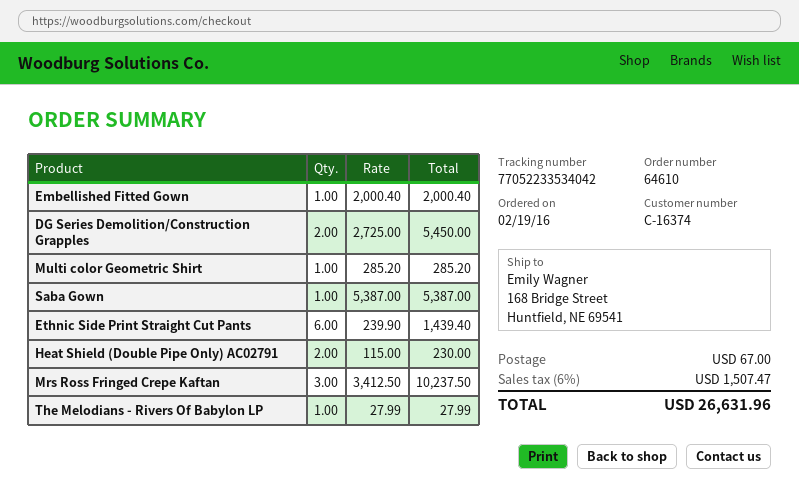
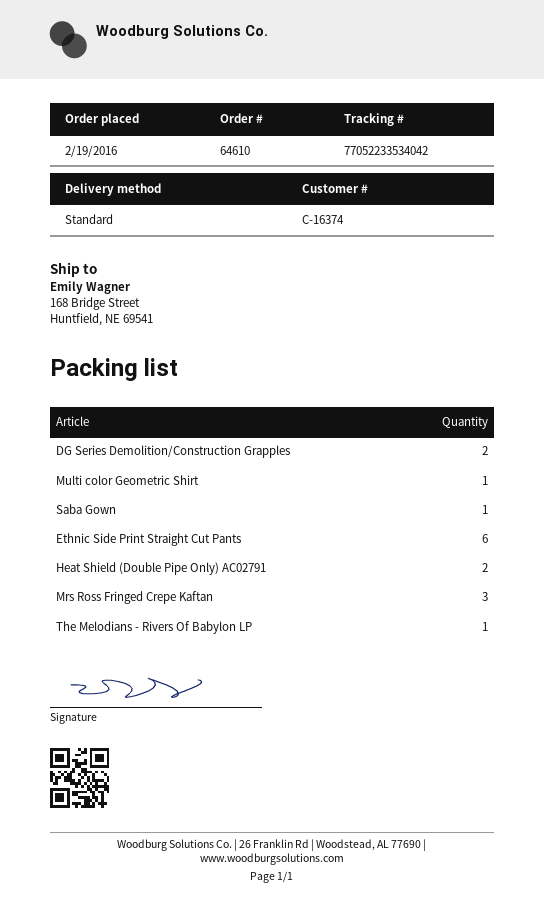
Embellished Fitted Gown: 1 -> none

